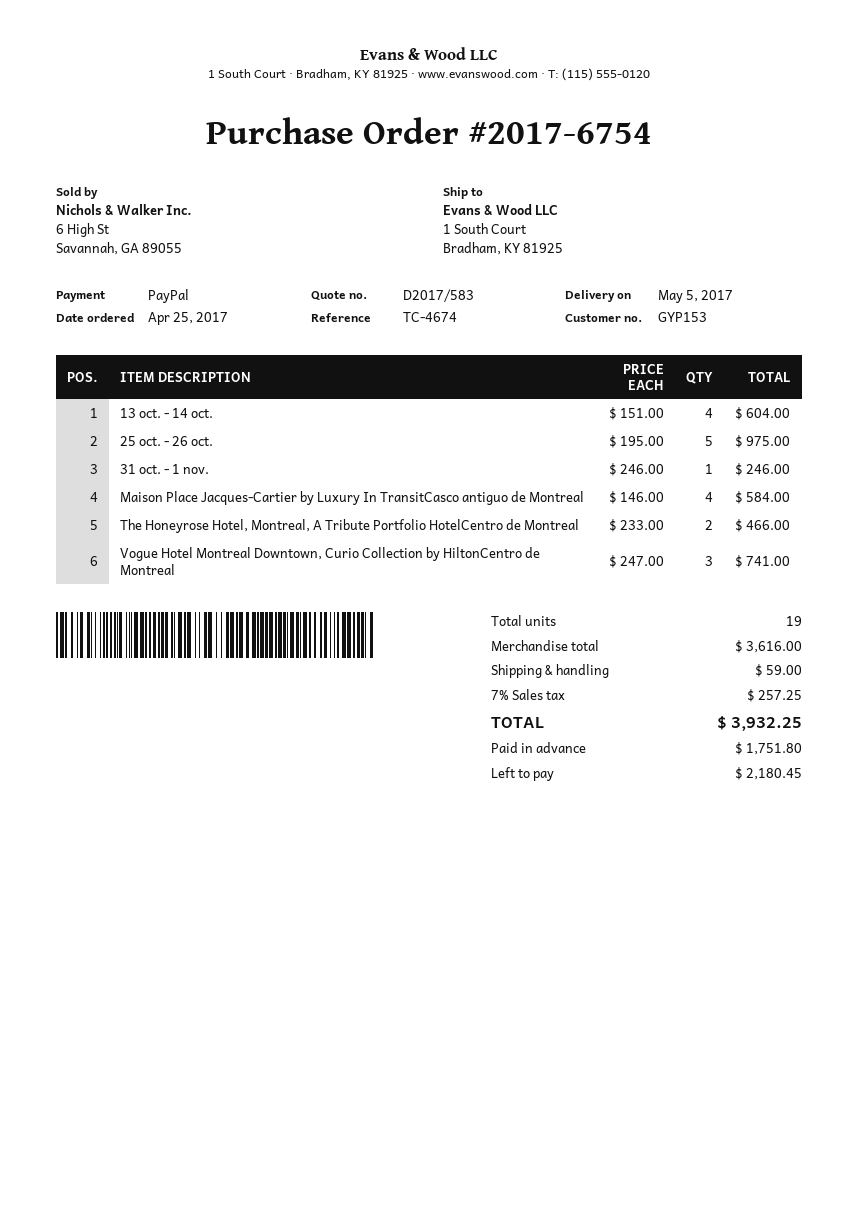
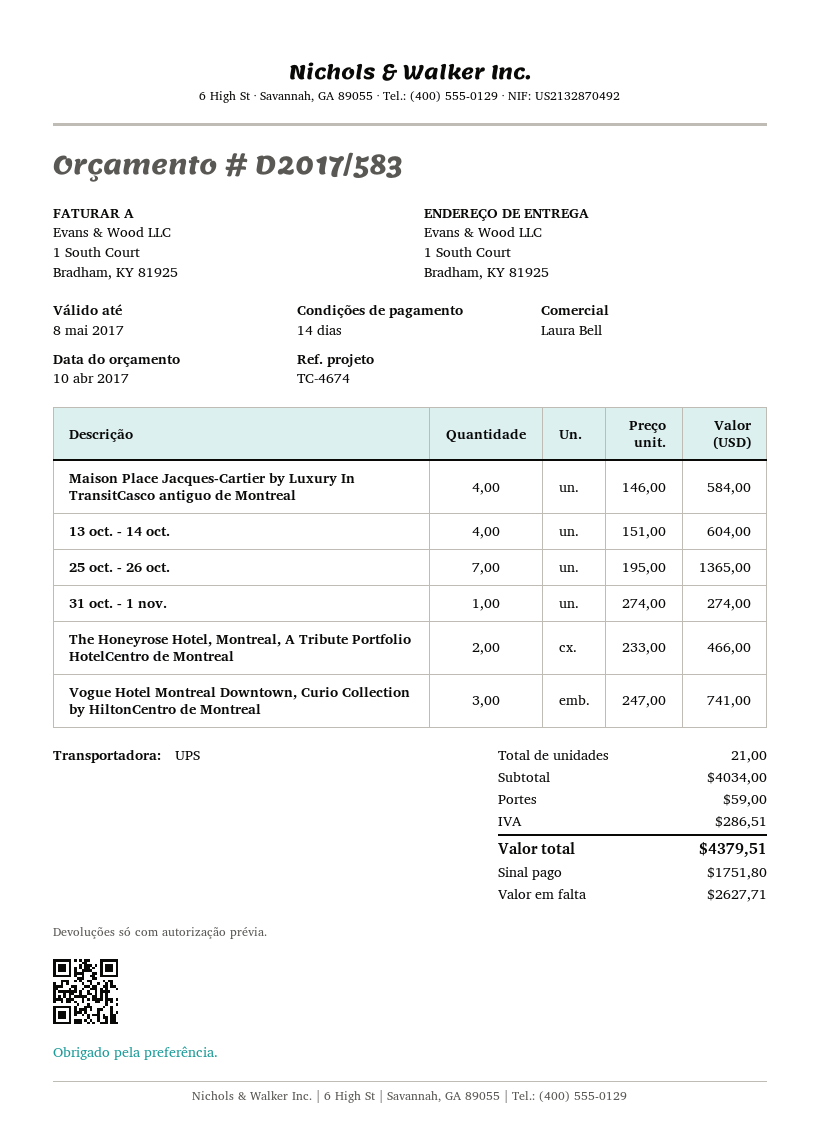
25 oct. - 26 oct.: 5 x 195.00 = 975.00 -> 7 x 195.00 = 1365.00
31 oct. - 1 nov.: 1 x 246.00 = 246.00 -> 1 x 274.00 = 274.00
total quantity: 19 -> 21
subtotal: 3616.00 -> 4034.00
tax: 257.25 -> 286.51
total: 3932.25 -> 4379.51
balance: 2180.45 -> 2627.71

